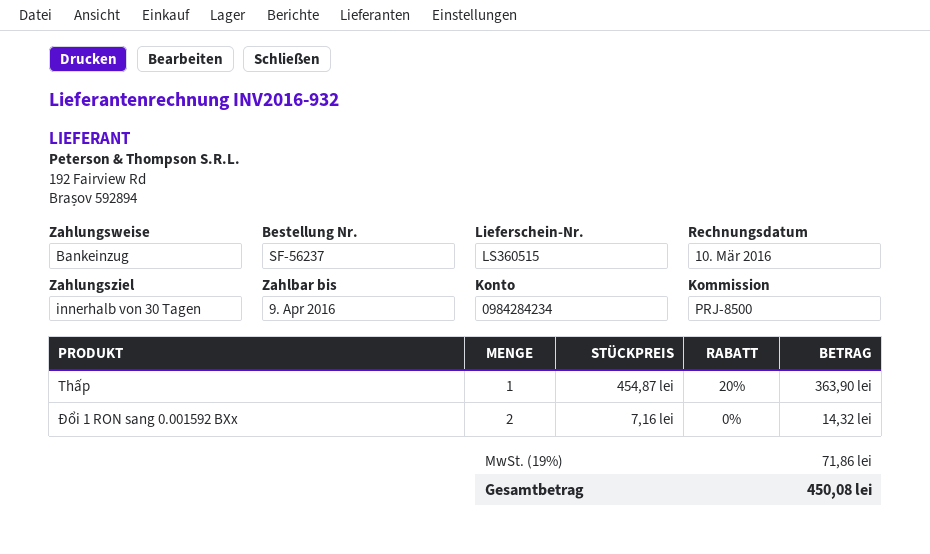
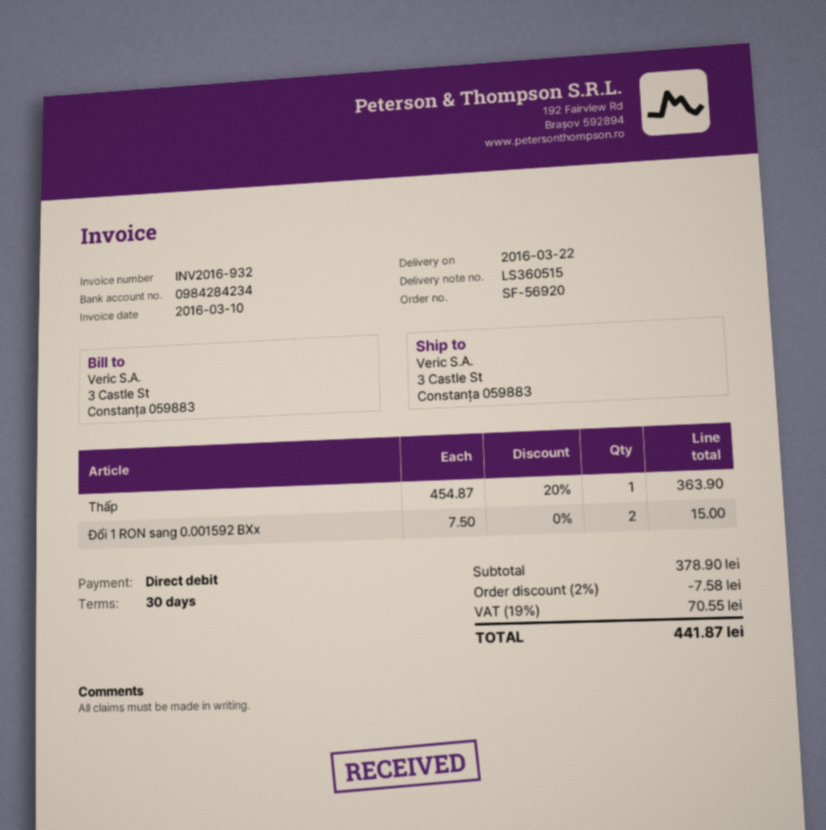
order number: SF-56237 -> SF-56920
Đổi 1 RON sang 0.001592 BXx: 2 x 7.16 = 14.32 -> 2 x 7.50 = 15.00
discount: none -> 2% = 7.58
tax: 19% = 71.86 -> 19% = 70.55
total: 450.08 -> 441.87

